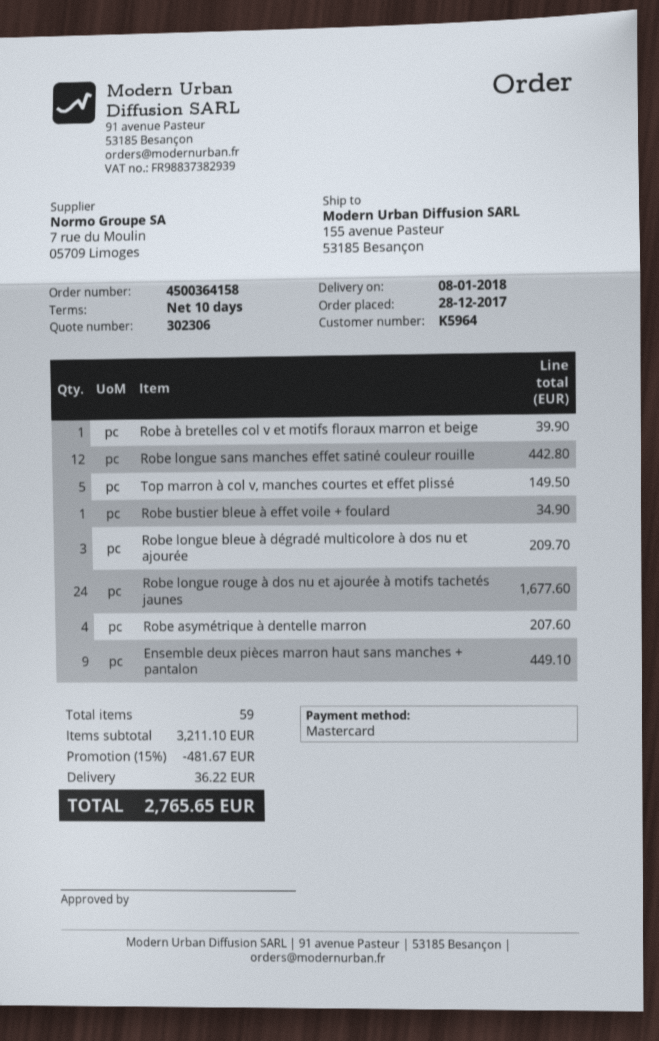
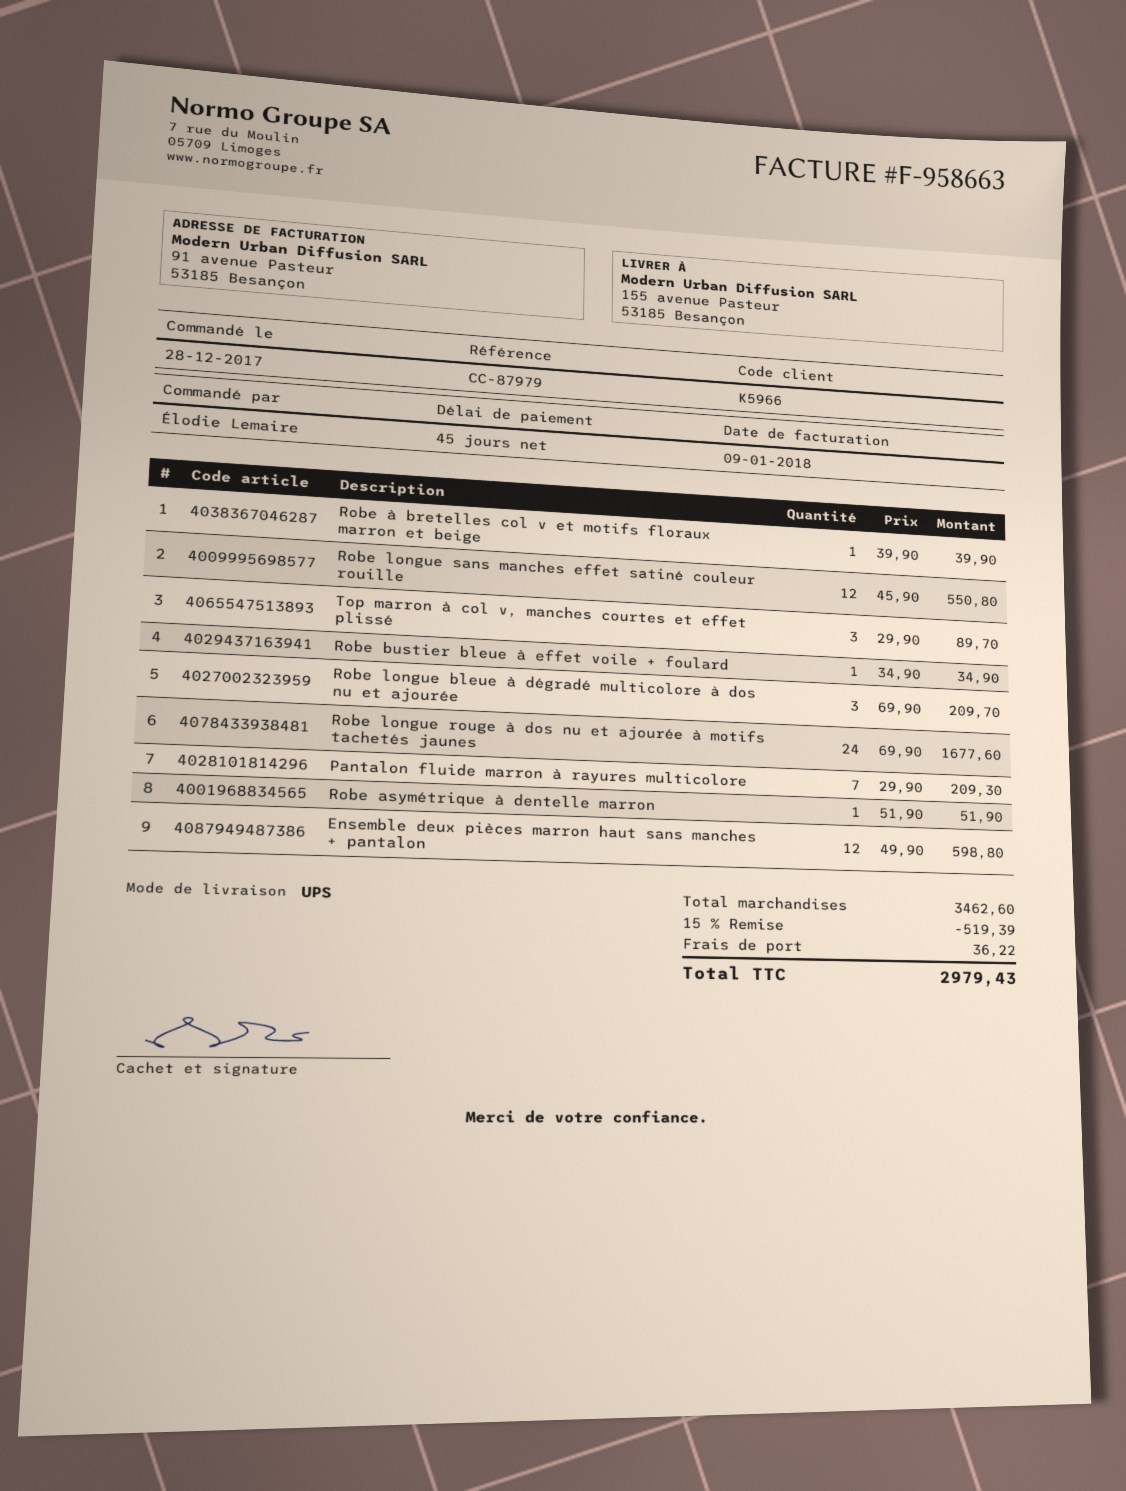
payment terms: 10 days -> 45 days
customer number: K5964 -> K5966
Robe longue sans manches effet satiné couleur rouille: 12 for 442.80 -> 12 for 550.80
Top marron à col v, manches courtes et effet plissé: 5 for 149.50 -> 3 for 89.70
Robe asymétrique à dentelle marron: 4 for 207.60 -> 1 for 51.90
Ensemble deux pièces marron haut sans manches + pantalon: 9 for 449.10 -> 12 for 598.80
Pantalon fluide marron à rayures multicolore: none -> 7 for 209.30
subtotal: 3211.10 -> 3462.60
discount: 15% = 481.67 -> 15% = 519.39
total: 2765.65 -> 2979.43

